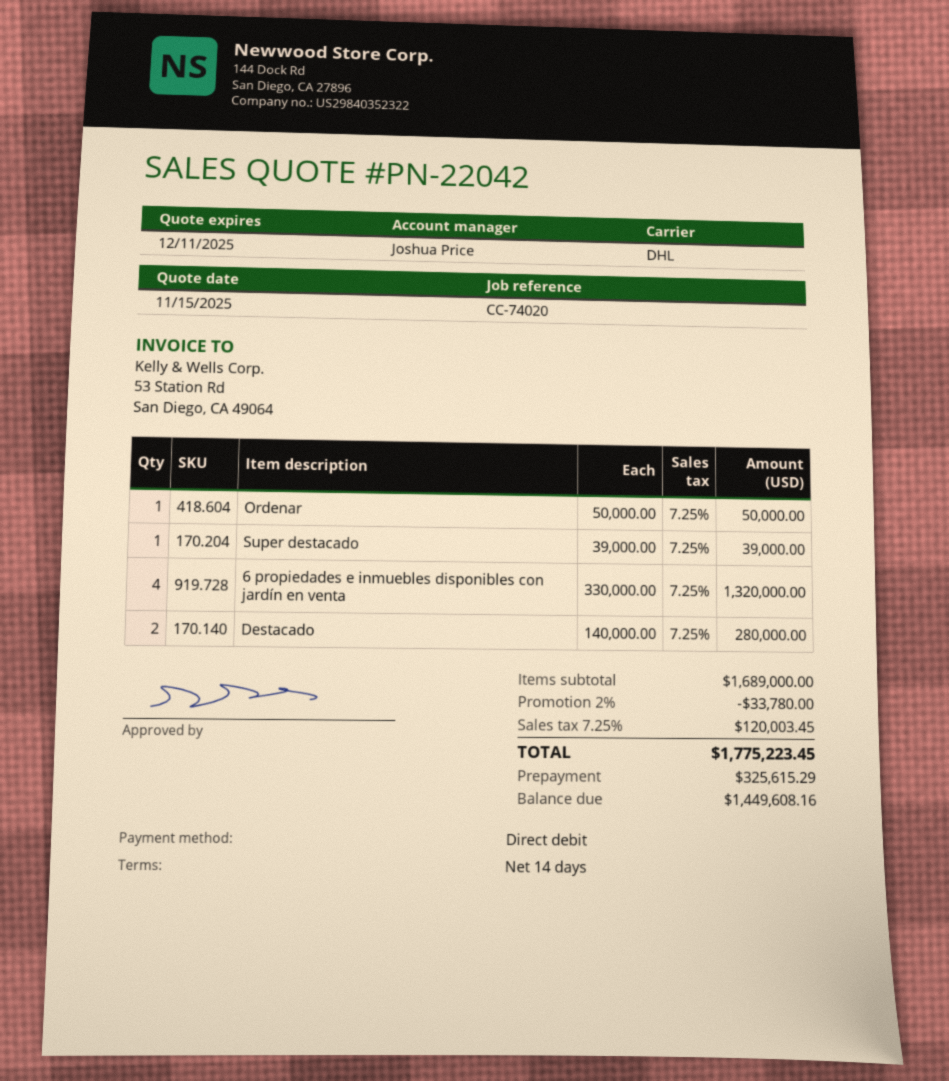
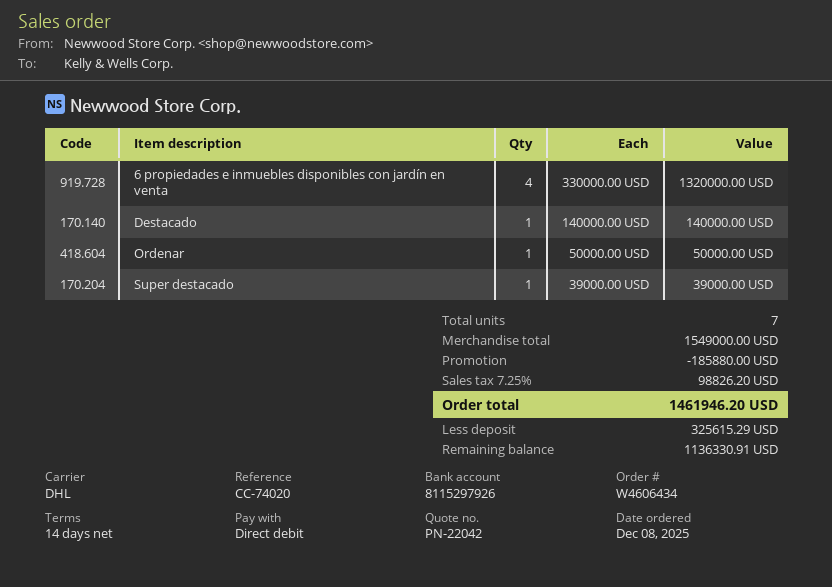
Destacado: 2 x 140000.00 = 280000.00 -> 1 x 140000.00 = 140000.00
subtotal: 1689000.00 -> 1549000.00
discount: 33780.00 -> 185880.00
tax: 7.25% = 120003.45 -> 7.25% = 98826.20
total: 1775223.45 -> 1461946.20
balance: 1449608.16 -> 1136330.91

